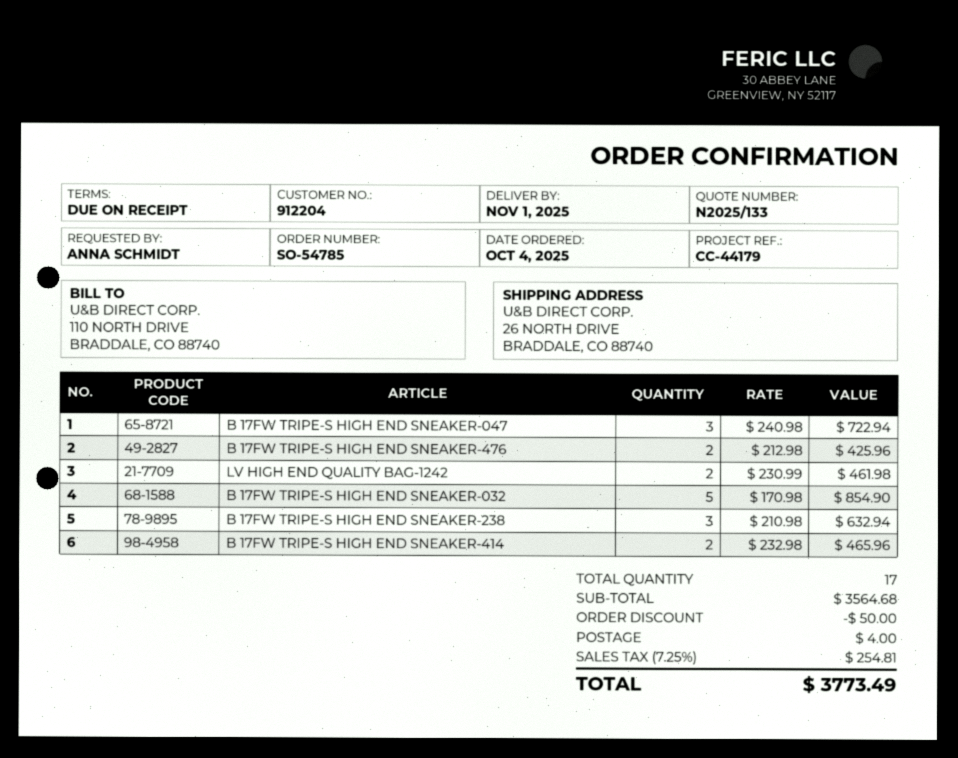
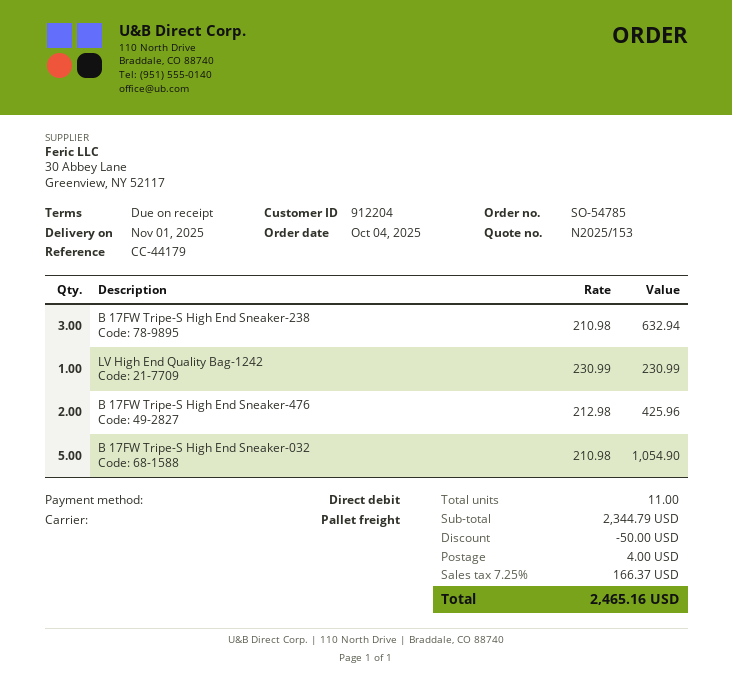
quote number: N2025/133 -> N2025/153
B 17FW TRIPE-S HIGH END SNEAKER-047: 3 x 240.98 = 722.94 -> none
LV HIGH END QUALITY BAG-1242: 2 x 230.99 = 461.98 -> 1 x 230.99 = 230.99
B 17FW TRIPE-S HIGH END SNEAKER-032: 5 x 170.98 = 854.90 -> 5 x 210.98 = 1054.90
B 17FW TRIPE-S HIGH END SNEAKER-414: 2 x 232.98 = 465.96 -> none
total quantity: 17 -> 11
subtotal: 3564.68 -> 2344.79
tax: 7.25% = 254.81 -> 7.25% = 166.37
total: 3773.49 -> 2465.16

